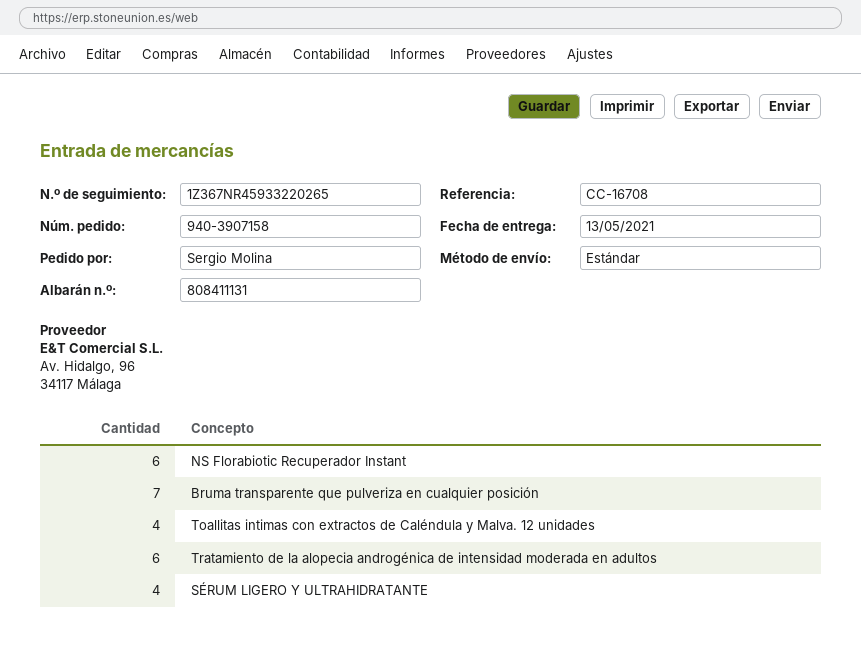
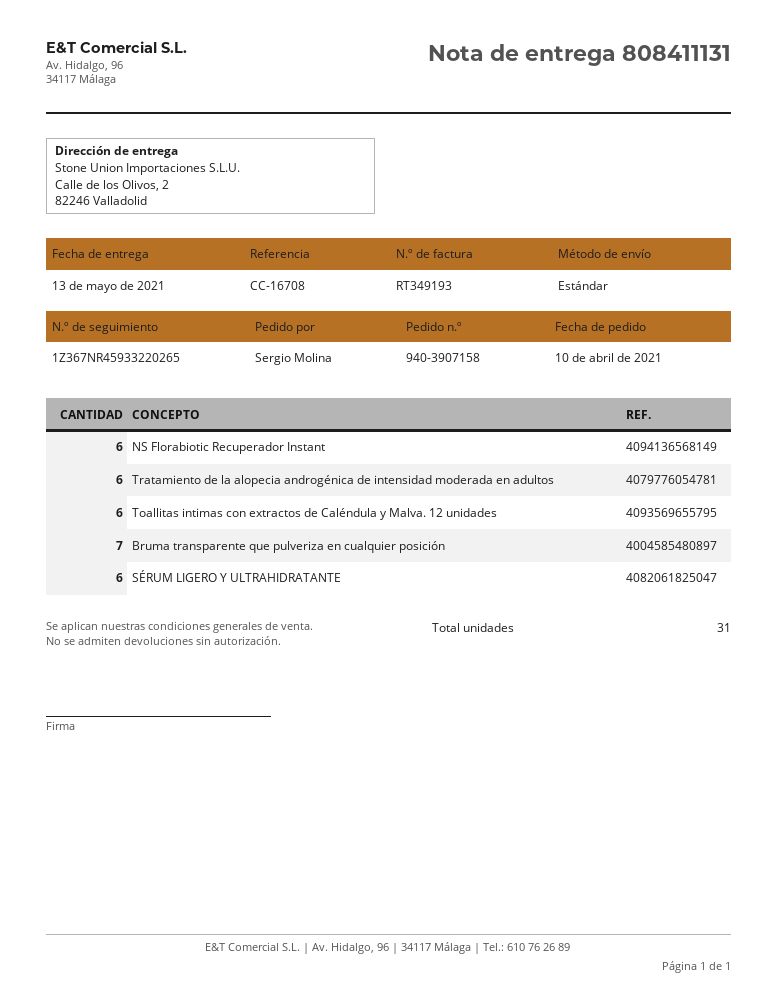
Toallitas intimas con extractos de Caléndula y Malva. 12 unidades: 4 -> 6
SÉRUM LIGERO Y ULTRAHIDRATANTE: 4 -> 6

